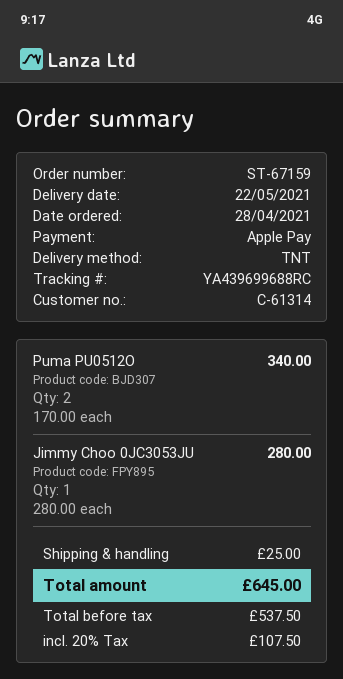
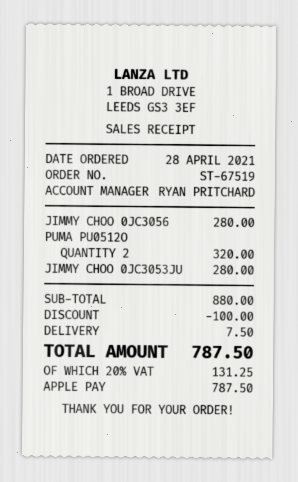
order number: ST-67159 -> ST-67519
Puma PU0512O: 2 for 340.00 -> 2 for 320.00
JIMMY CHOO 0JC3056: none -> 1 for 280.00
discount: none -> 100.00
shipping: 25.00 -> 7.50
tax: 20% = 107.50 -> 20% = 131.25
total: 645.00 -> 787.50

